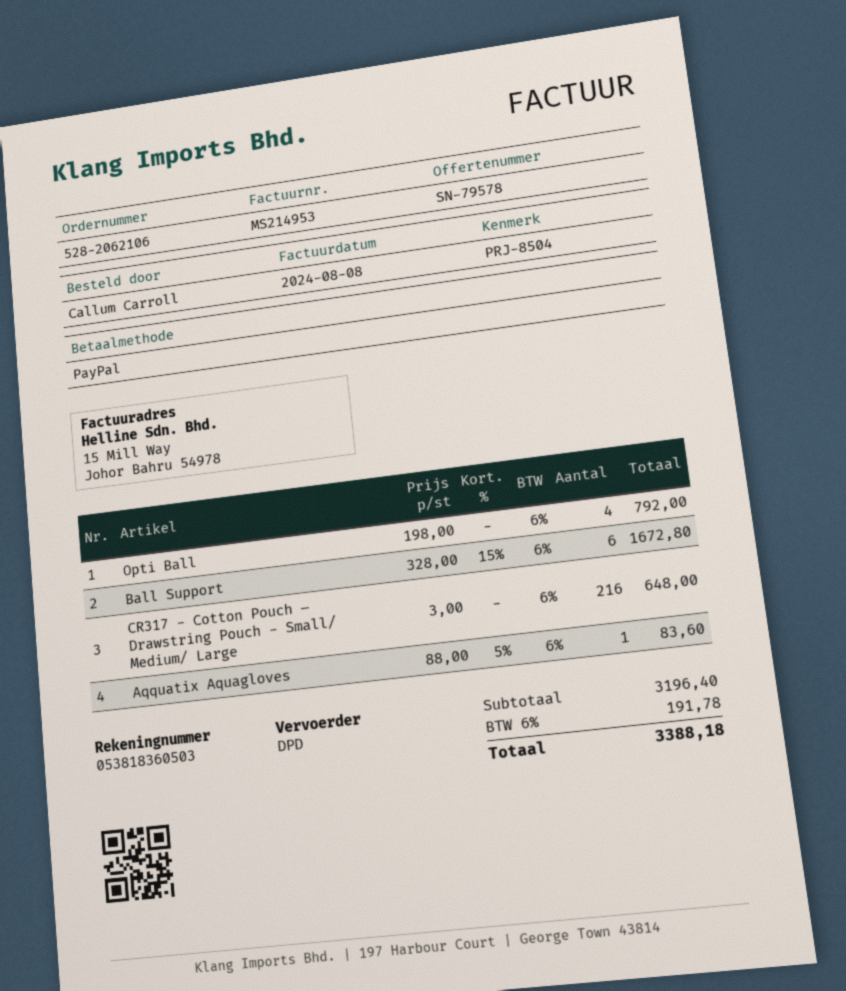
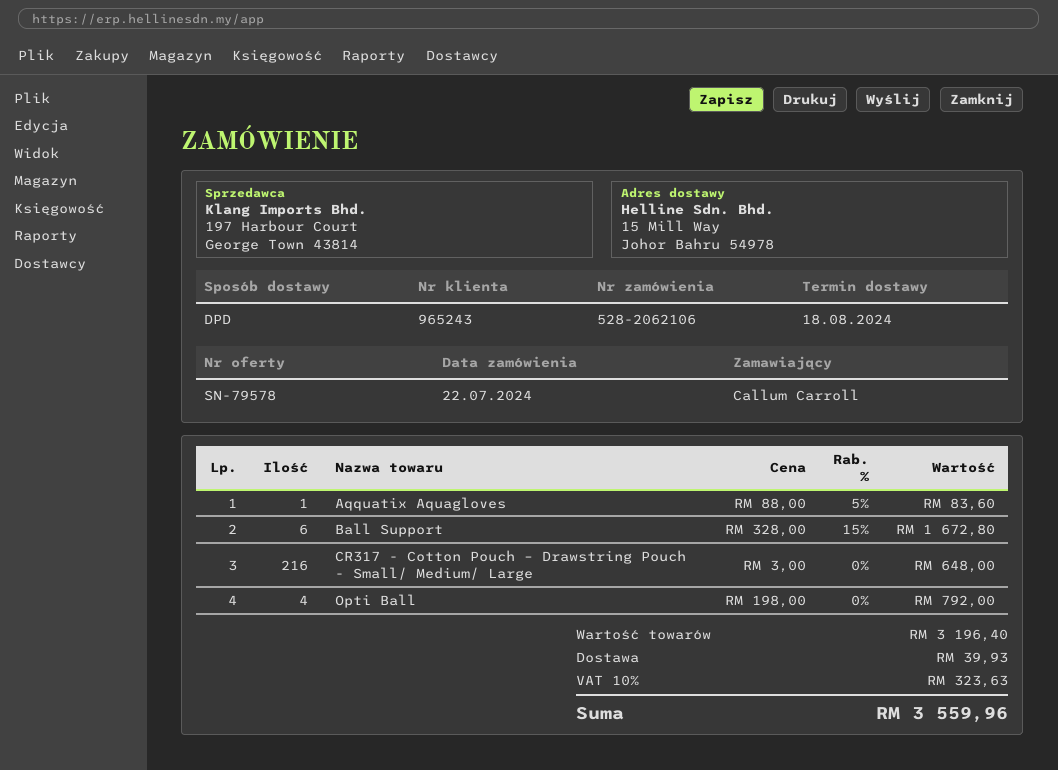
shipping: none -> 39.93
tax: 6% = 191.78 -> 10% = 323.63
total: 3388.18 -> 3559.96

